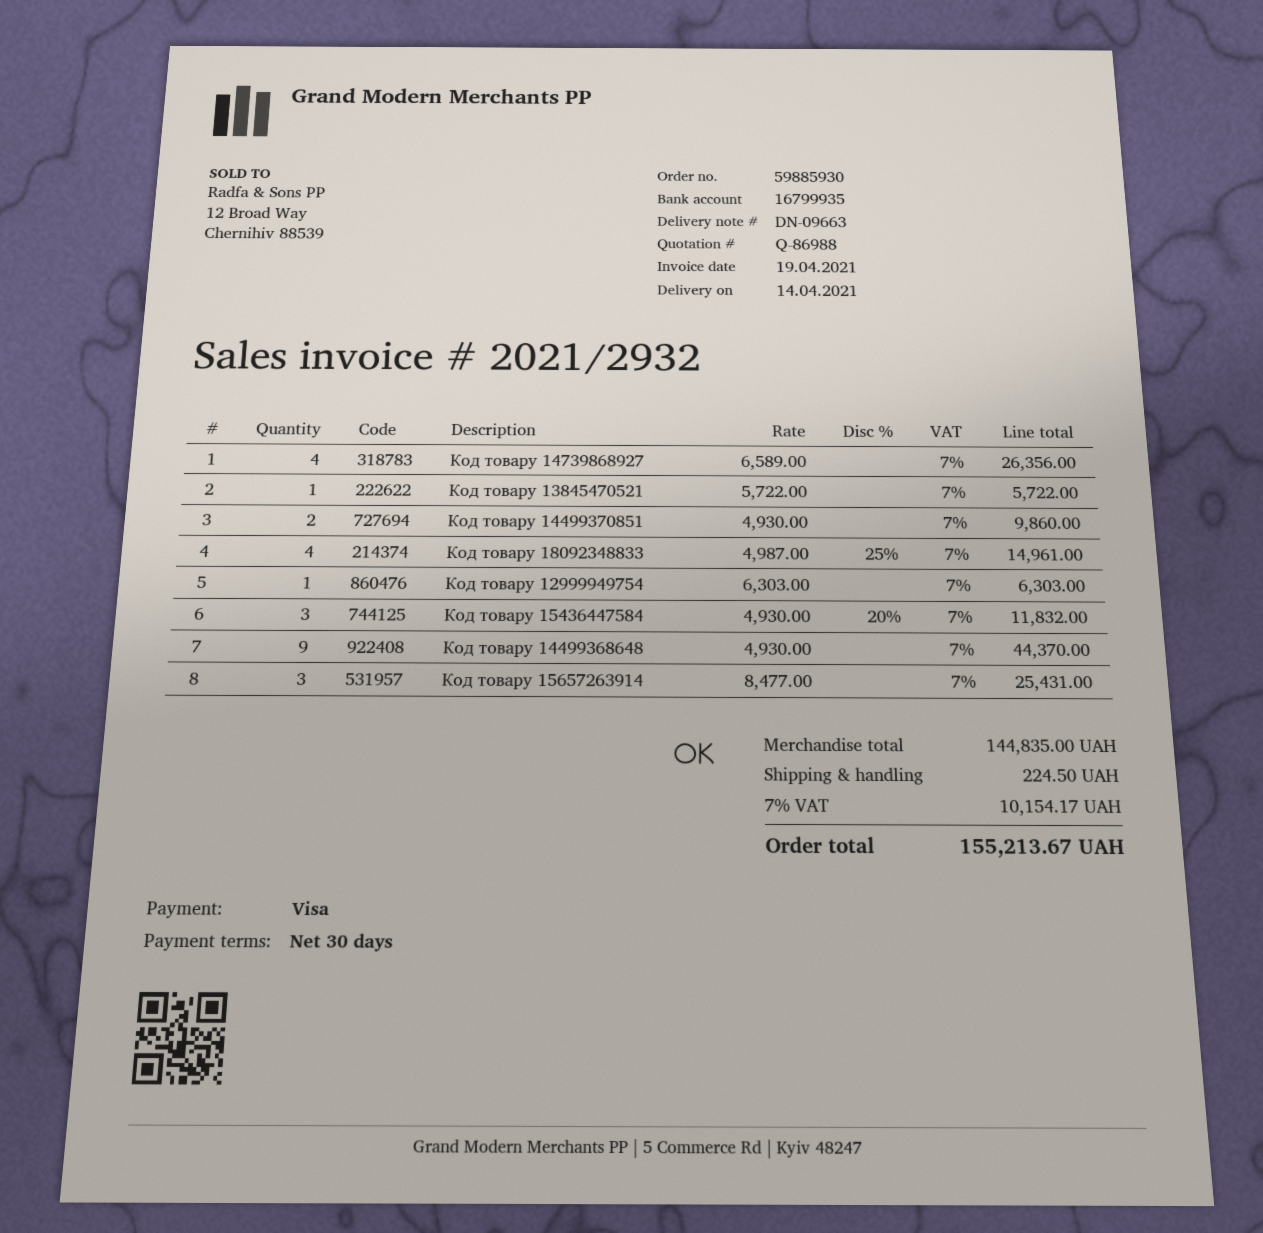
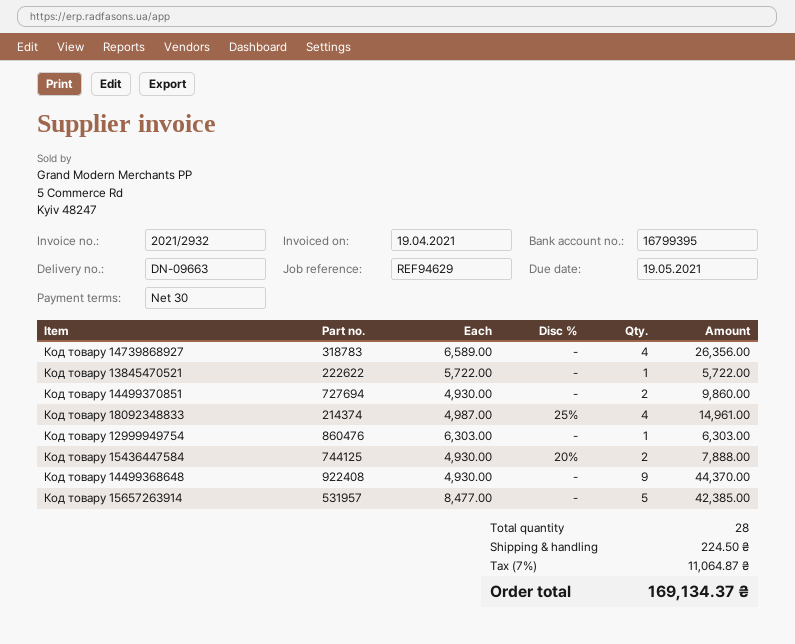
bank account: 16799935 -> 16799395
Код товару 15436447584: 3 x 4930.00 - 20% = 11832.00 -> 2 x 4930.00 - 20% = 7888.00
Код товару 15657263914: 3 x 8477.00 = 25431.00 -> 5 x 8477.00 = 42385.00
tax: 7% = 10154.17 -> 7% = 11064.87
total: 155213.67 -> 169134.37

